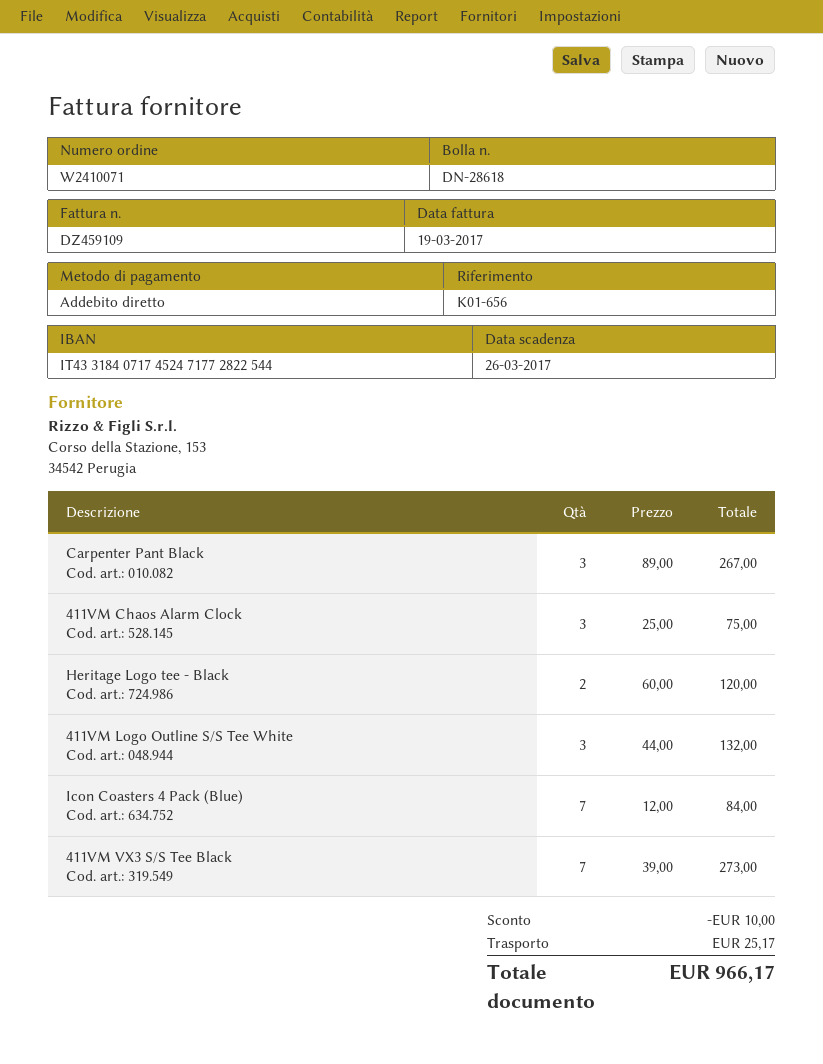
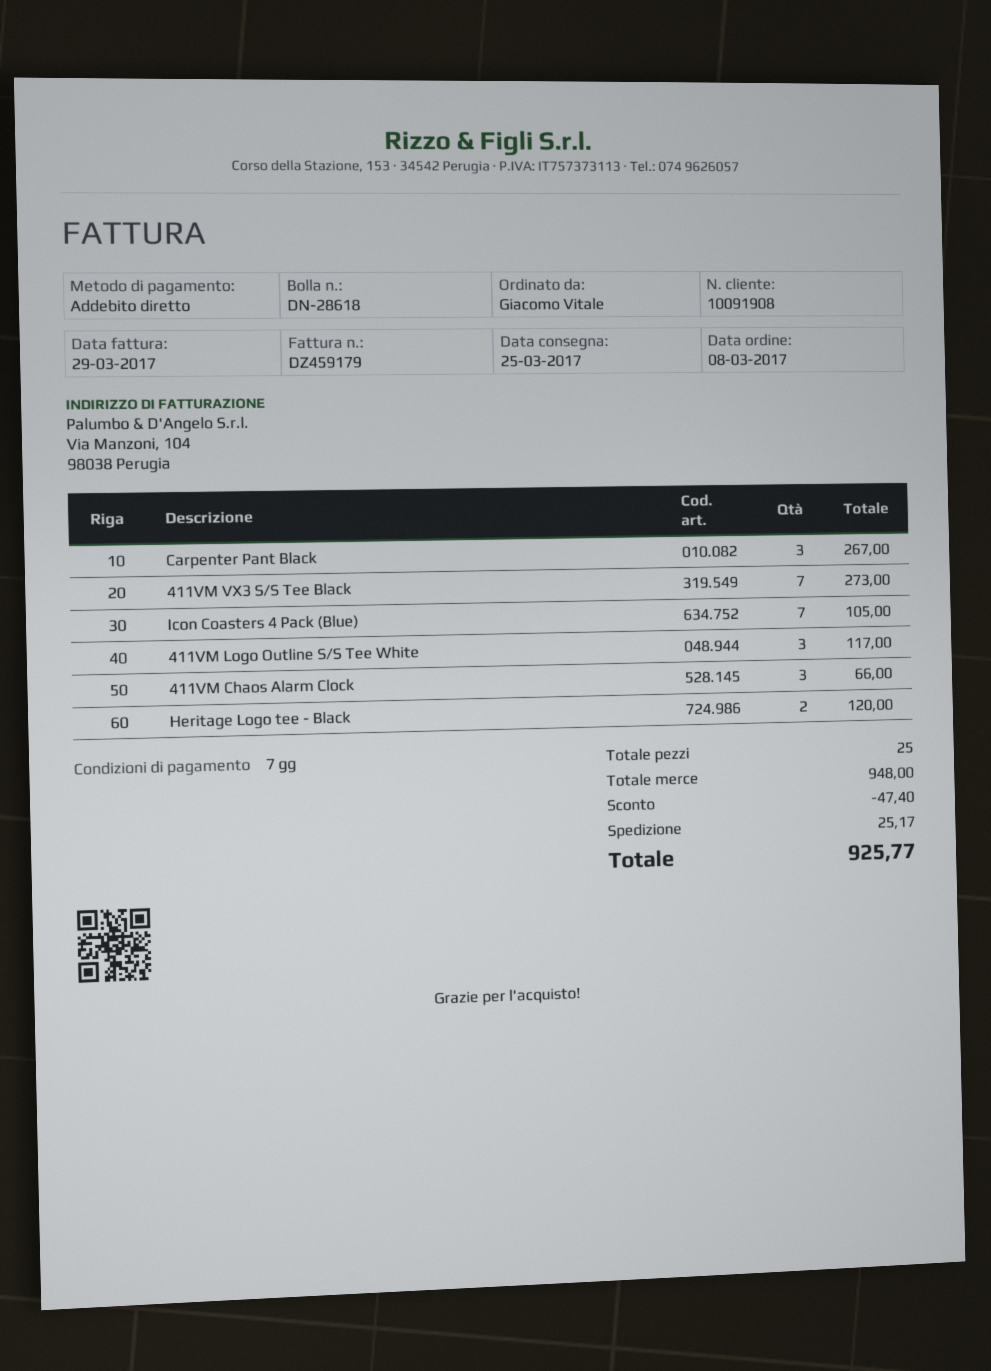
invoice number: DZ459109 -> DZ459179
invoice date: 2017-03-19 -> 2017-03-29
411VM Chaos Alarm Clock: 3 for 75.00 -> 3 for 66.00
411VM Logo Outline S/S Tee White: 3 for 132.00 -> 3 for 117.00
Icon Coasters 4 Pack (Blue): 7 for 84.00 -> 7 for 105.00
discount: 10.00 -> 47.40
total: 966.17 -> 925.77

